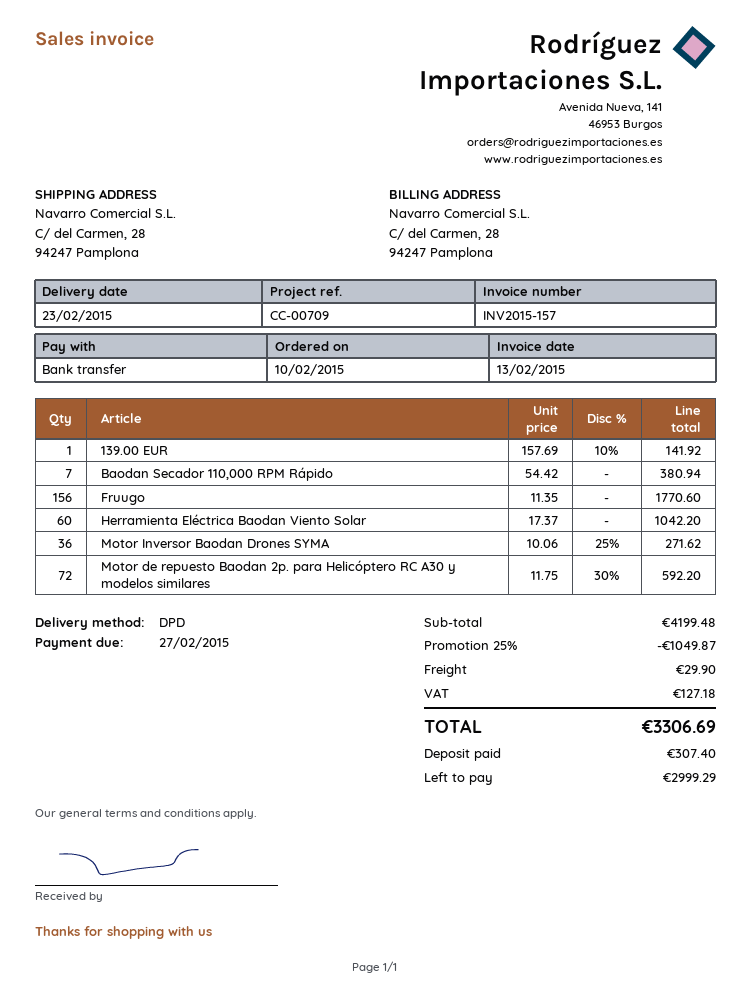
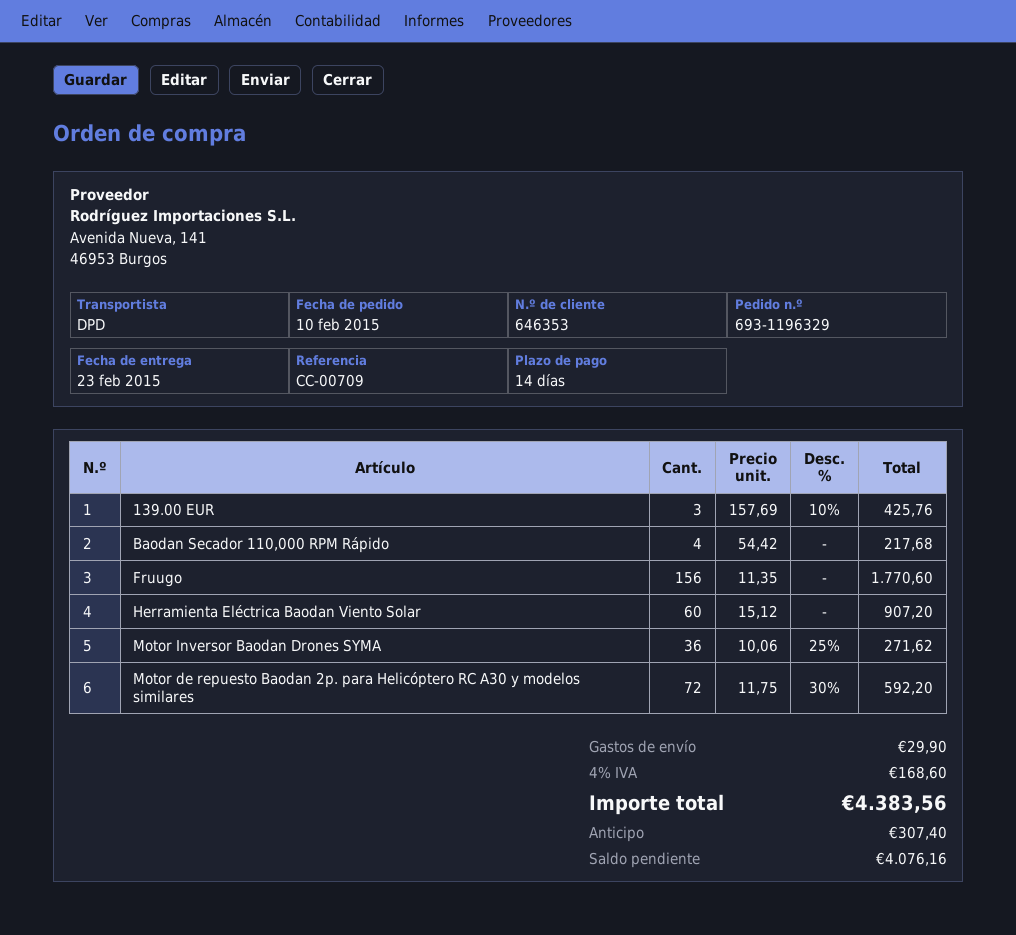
139.00 EUR: 1 x 157.69 - 10% = 141.92 -> 3 x 157.69 - 10% = 425.76
Baodan Secador 110,000 RPM Rápido: 7 x 54.42 = 380.94 -> 4 x 54.42 = 217.68
Herramienta Eléctrica Baodan Viento Solar: 60 x 17.37 = 1042.20 -> 60 x 15.12 = 907.20
discount: 25% = 1049.87 -> none
tax: 127.18 -> 168.60
total: 3306.69 -> 4383.56
balance: 2999.29 -> 4076.16

